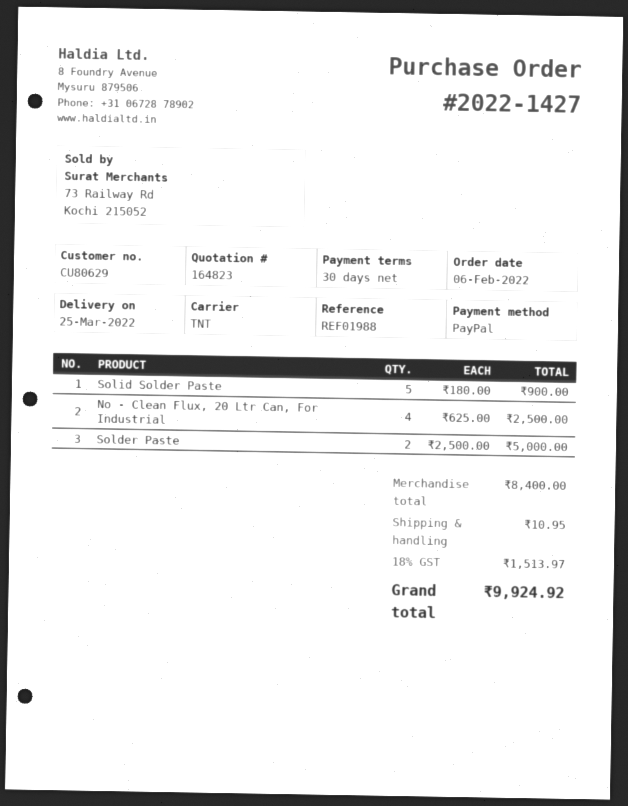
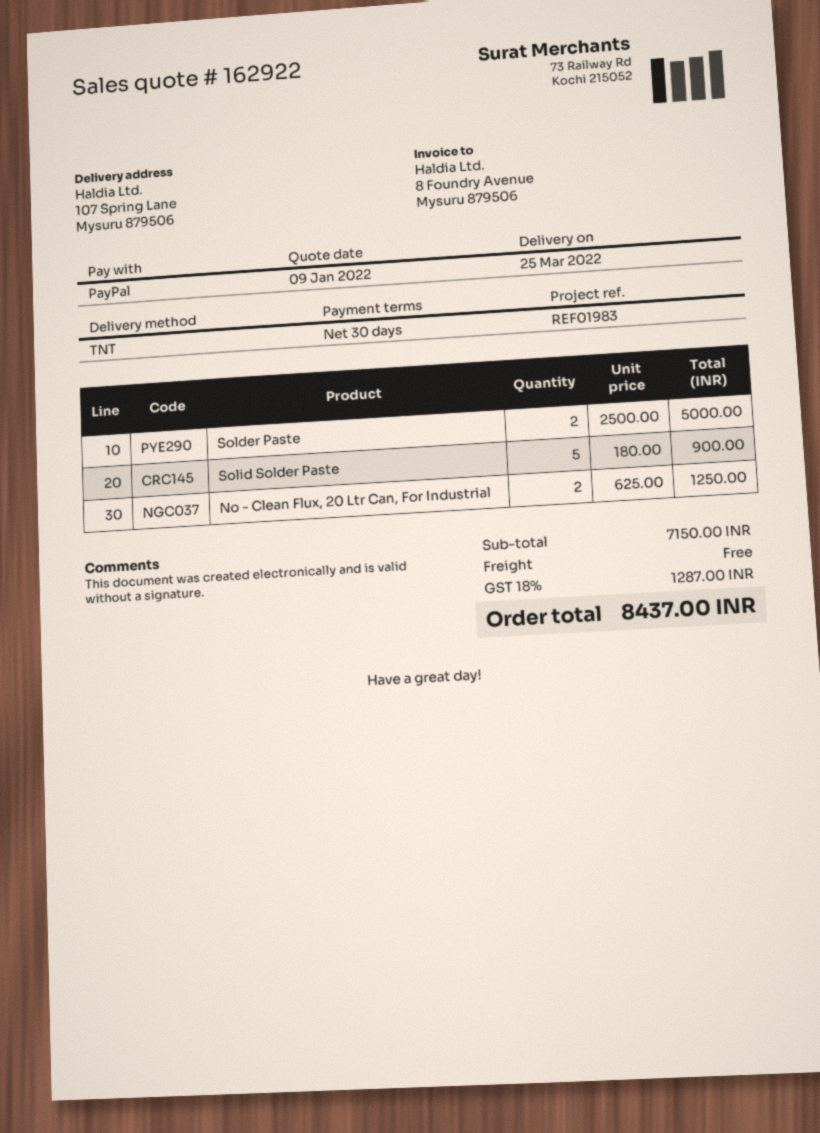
quote number: 164823 -> 162922
reference: REF01988 -> REF01983
No - Clean Flux, 20 Ltr Can, For Industrial: 4 x 625.00 = 2500.00 -> 2 x 625.00 = 1250.00
subtotal: 8400.00 -> 7150.00
shipping: 10.95 -> 0.00
tax: 18% = 1513.97 -> 18% = 1287.00
total: 9924.92 -> 8437.00

